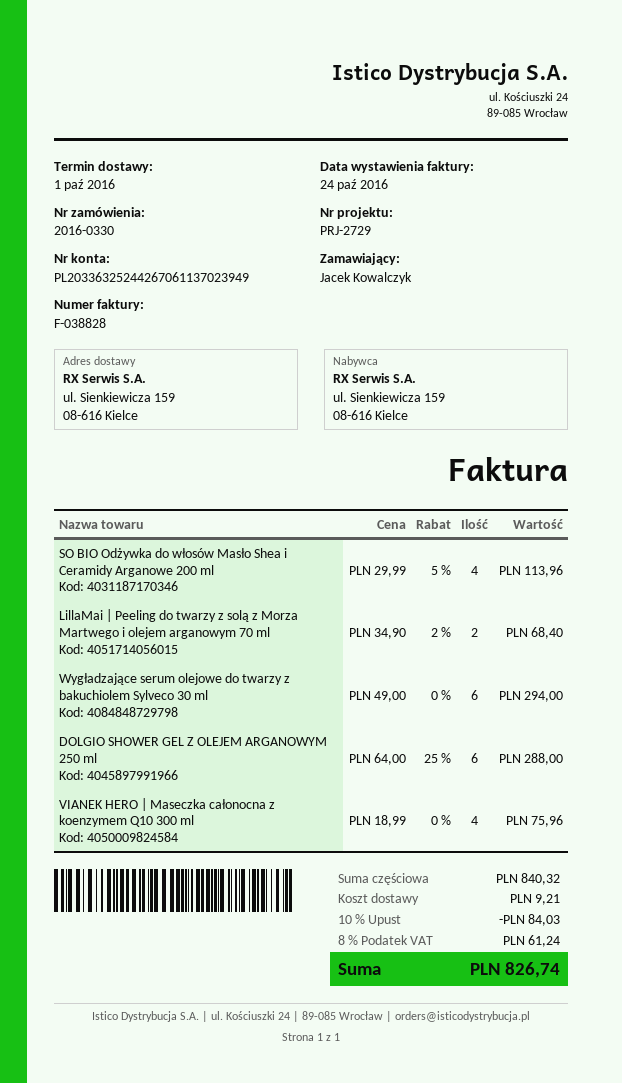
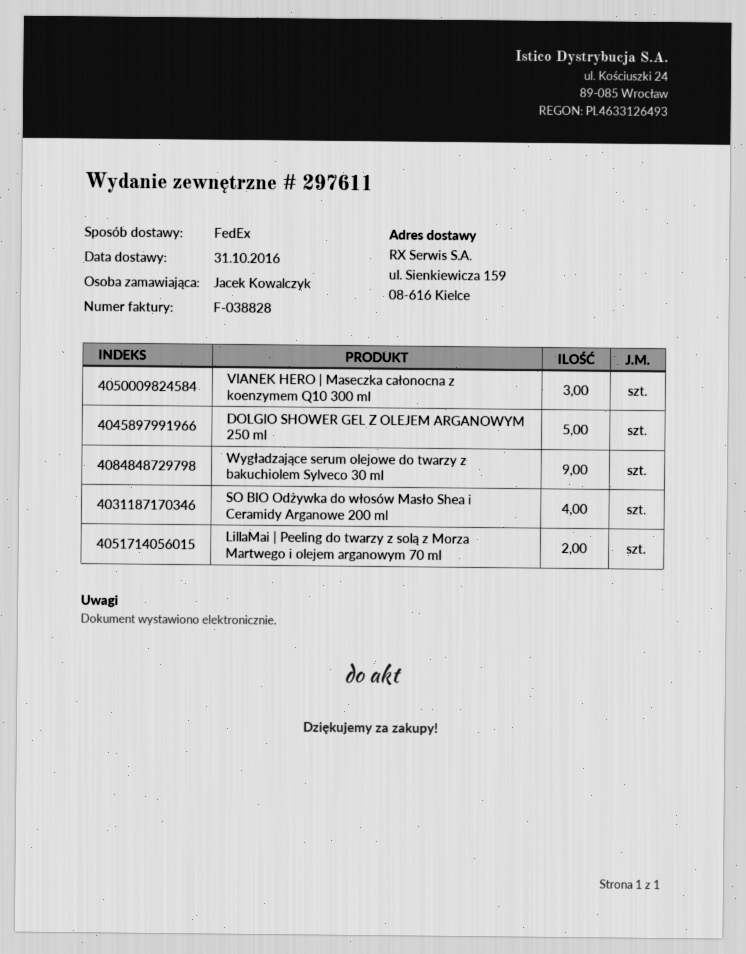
delivery date: 2016-10-01 -> 2016-10-31
Wygładzające serum olejowe do twarzy z bakuchiolem Sylveco 30 ml: 6 -> 9
DOLGIO SHOWER GEL Z OLEJEM ARGANOWYM 250 ml: 6 -> 5
VIANEK HERO | Maseczka całonocna z koenzymem Q10 300 ml: 4 -> 3

